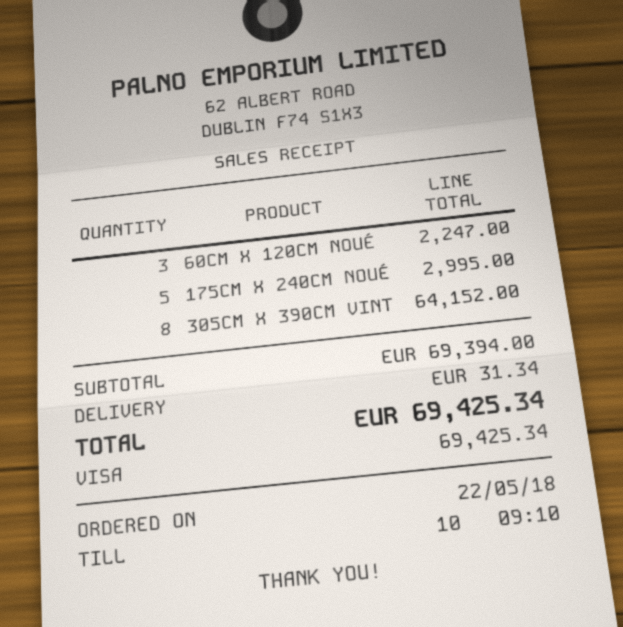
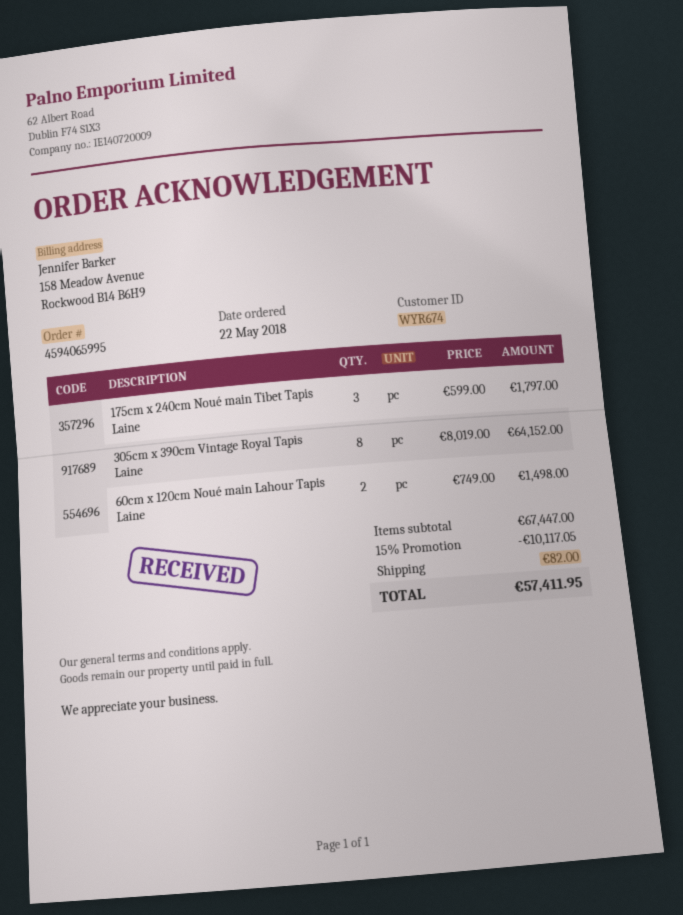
60CM X 120CM NOUÉ: 3 for 2247.00 -> 2 for 1498.00
175CM X 240CM NOUÉ: 5 for 2995.00 -> 3 for 1797.00
subtotal: 69394.00 -> 67447.00
discount: none -> 15% = 10117.05
shipping: 31.34 -> 82.00
total: 69425.34 -> 57411.95

